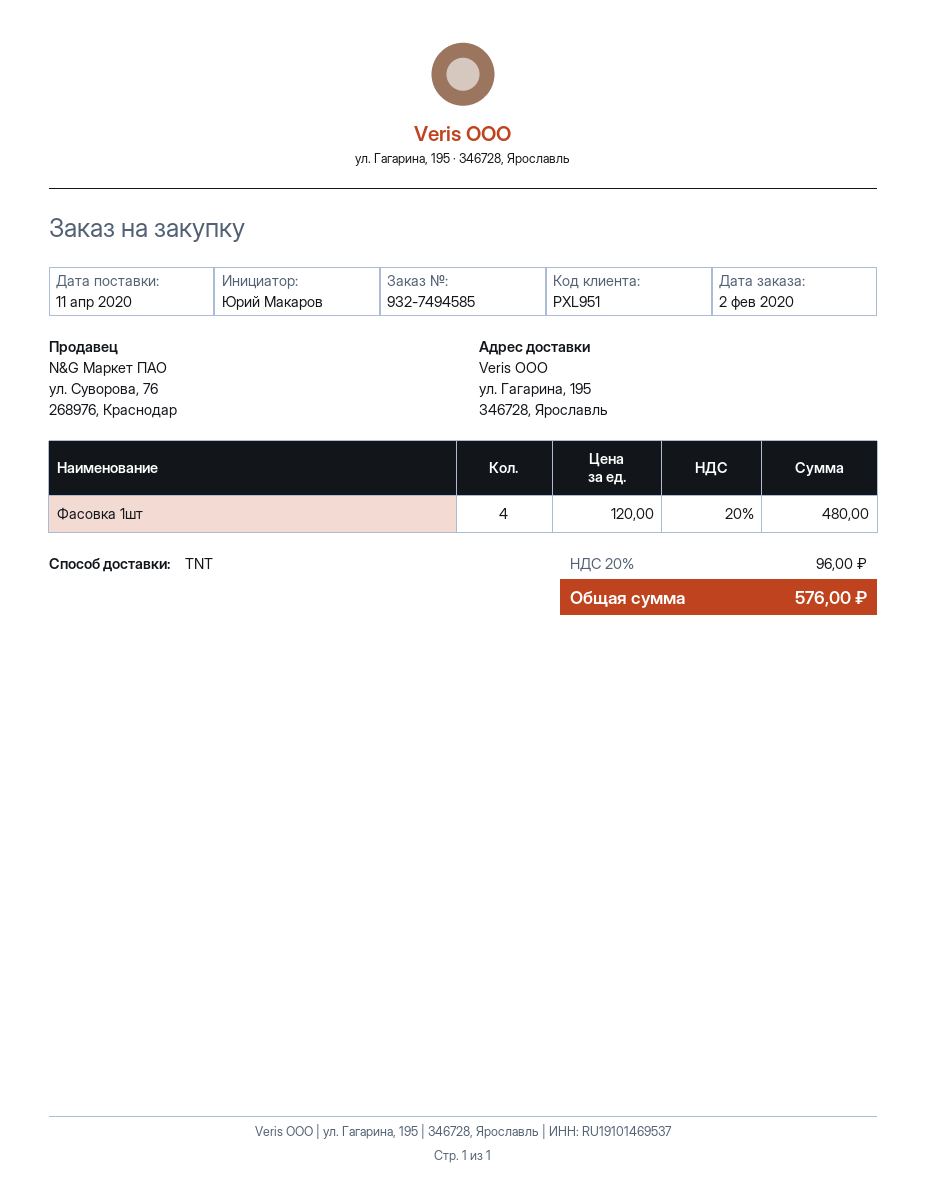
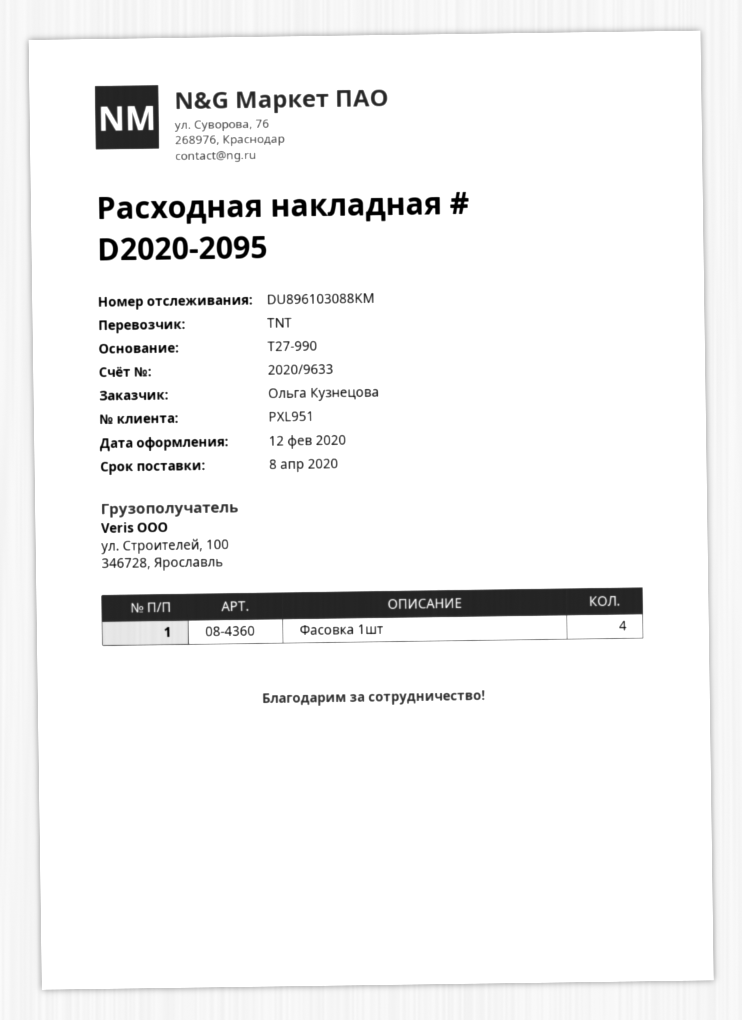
order date: 2020-02-02 -> 2020-02-12
delivery date: 2020-04-11 -> 2020-04-08
ordered by: Юрий Макаров -> Ольга Кузнецова
ship to: ул. Гагарина, 195, 346728, Ярославль -> ул. Строителей, 100, 346728, Ярославль

